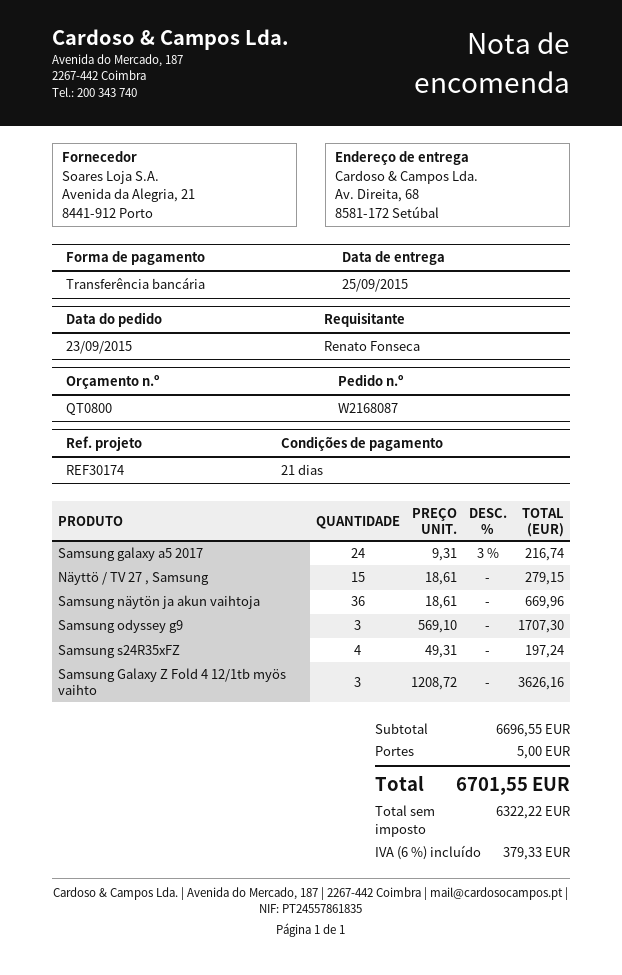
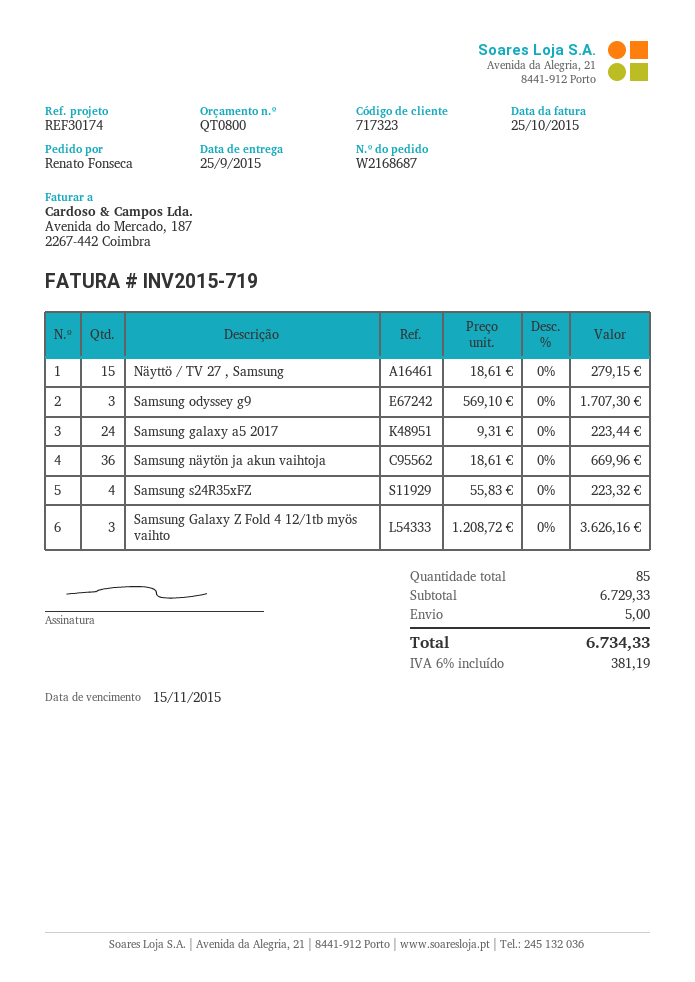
order number: W2168087 -> W2168687
Samsung galaxy a5 2017: 24 x 9.31 - 3% = 216.74 -> 24 x 9.31 = 223.44
Samsung s24R35xFZ: 4 x 49.31 = 197.24 -> 4 x 55.83 = 223.32
subtotal: 6696.55 -> 6729.33
tax: 6% = 379.33 -> 6% = 381.19
total: 6701.55 -> 6734.33

